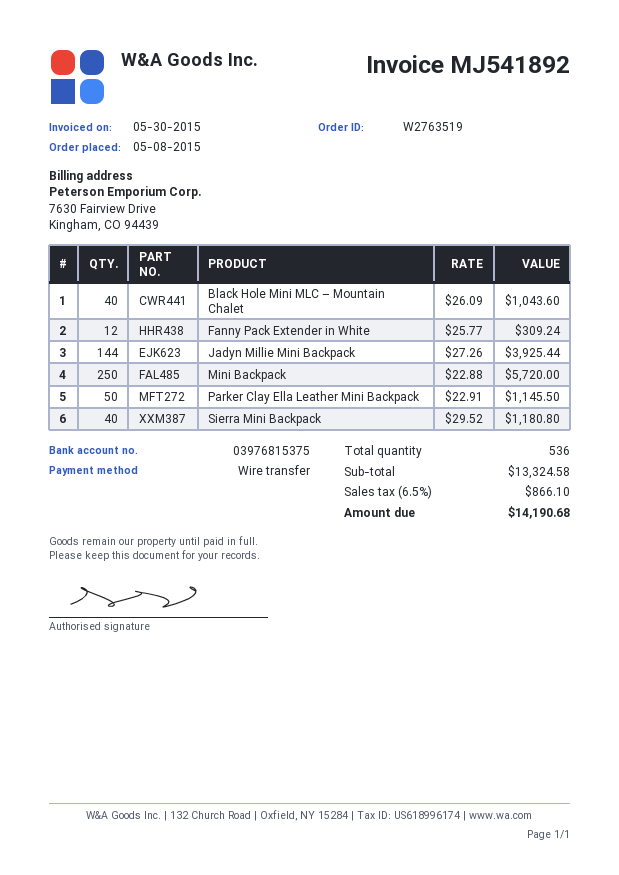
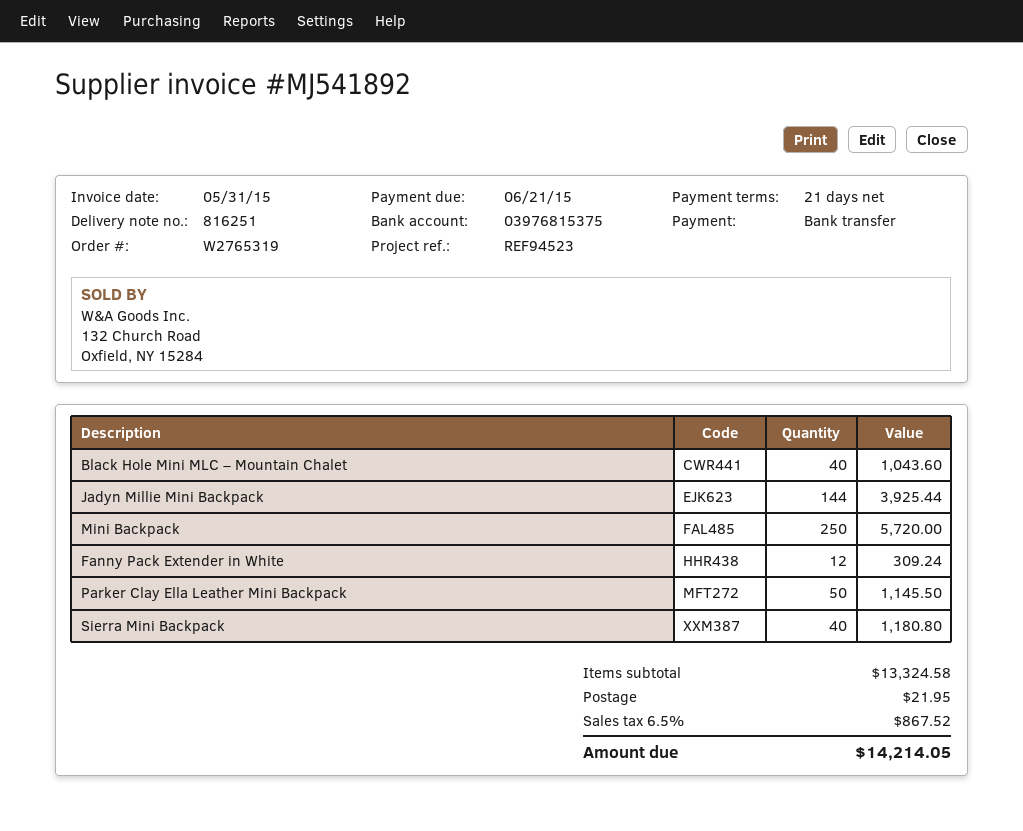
order number: W2763519 -> W2765319
invoice date: 2015-05-30 -> 2015-05-31
shipping: none -> 21.95
tax: 6.5% = 866.10 -> 6.5% = 867.52
total: 14190.68 -> 14214.05

